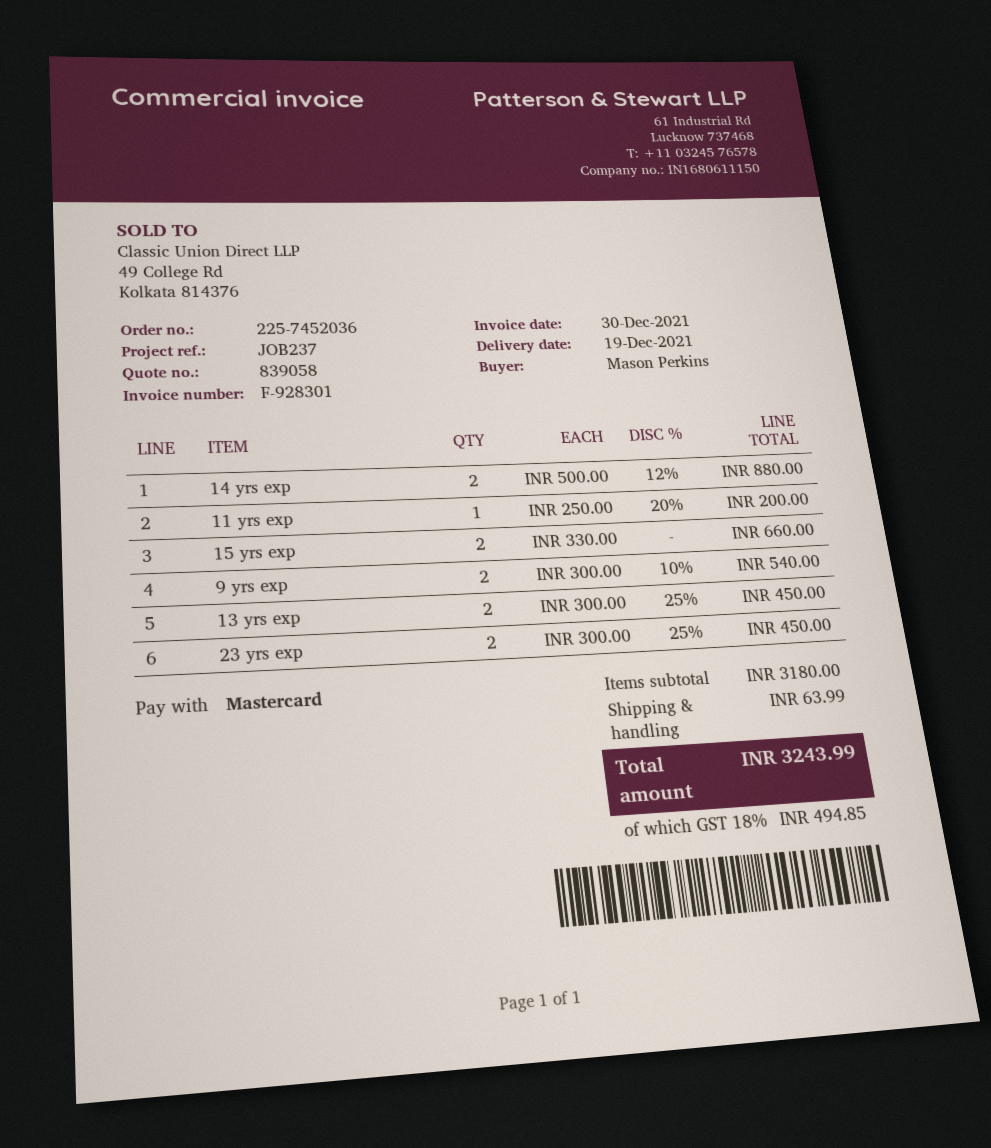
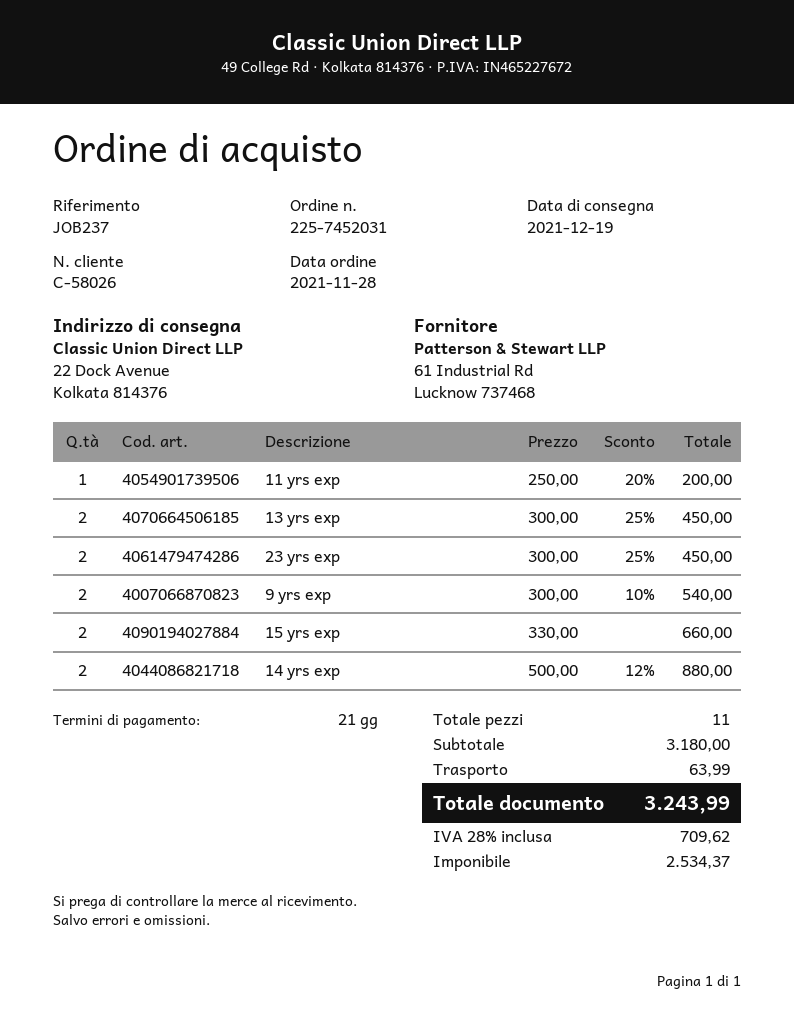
order number: 225-7452036 -> 225-7452031
tax: 18% = 494.85 -> 28% = 709.62

